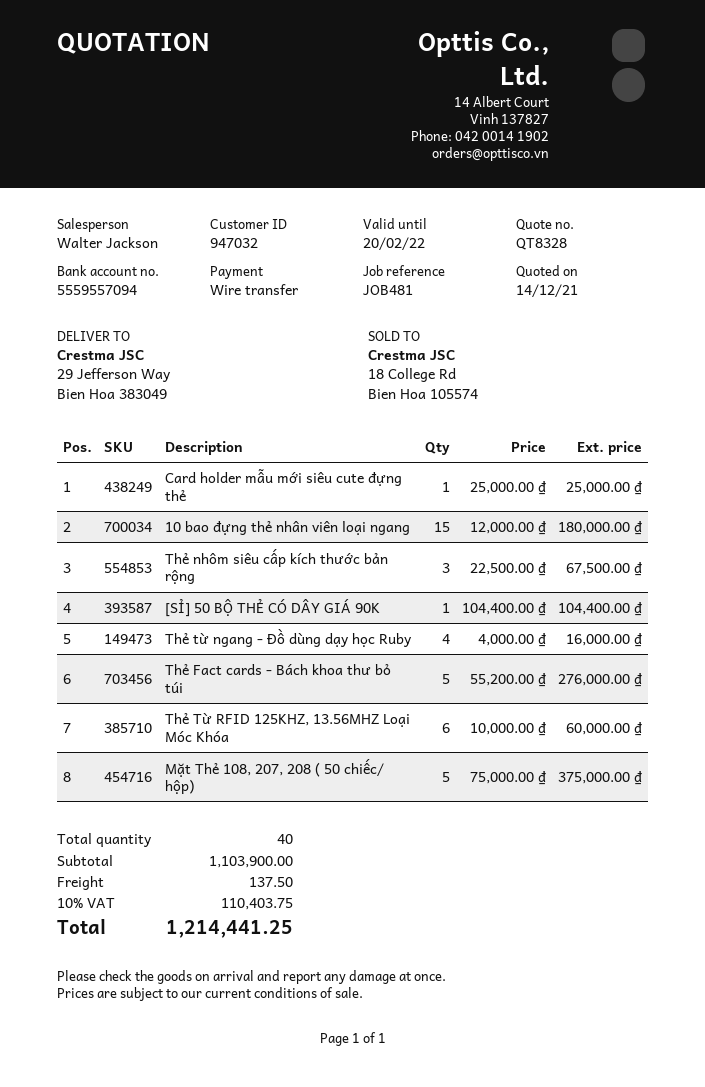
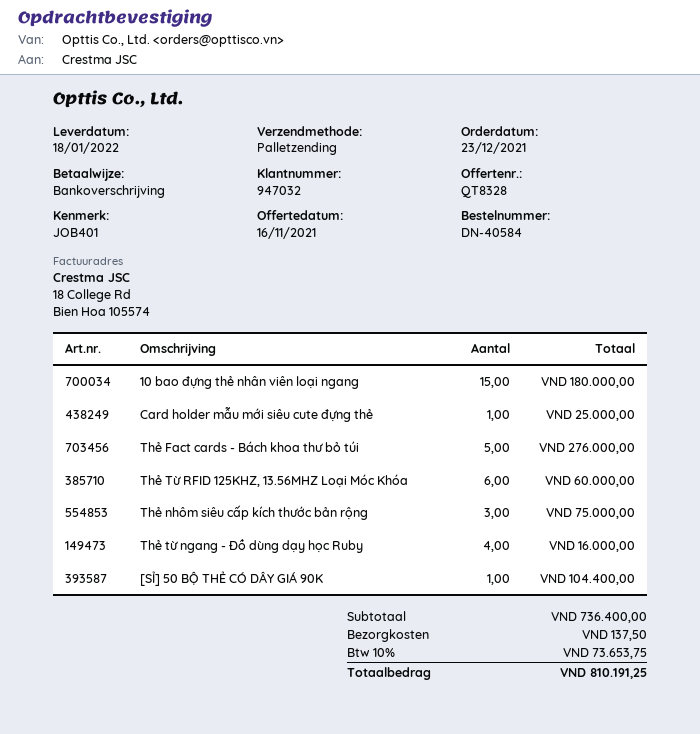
quote date: 2021-12-14 -> 2021-11-16
reference: JOB481 -> JOB401
Thẻ nhôm siêu cấp kích thước bản rộng: 3 for 67500.00 -> 3 for 75000.00
Mặt Thẻ 108, 207, 208 ( 50 chiếc/ hộp): 5 for 375000.00 -> none
subtotal: 1103900.00 -> 736400.00
tax: 10% = 110403.75 -> 10% = 73653.75
total: 1214441.25 -> 810191.25

